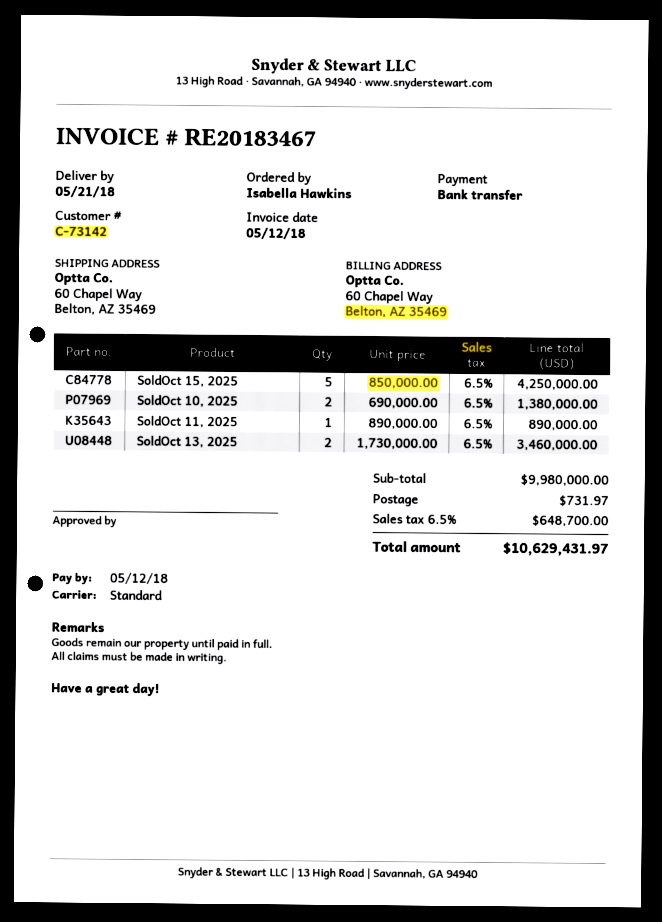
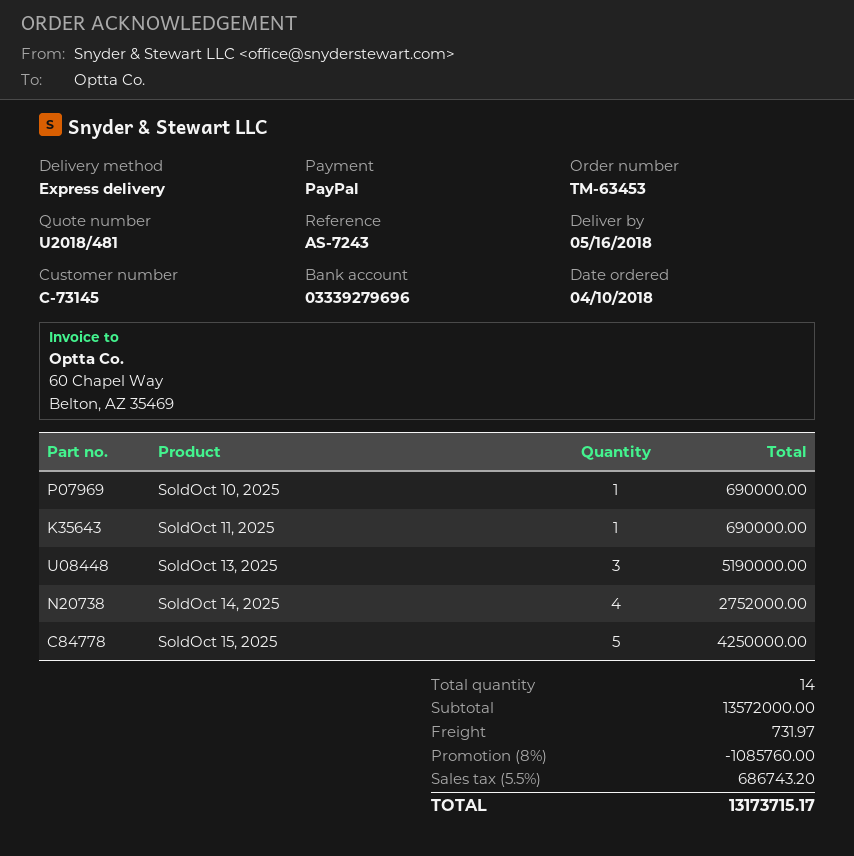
delivery date: 2018-05-21 -> 2018-05-16
customer number: C-73142 -> C-73145
payment method: bank transfer -> PayPal
shipping method: standard -> express
SoldOct 10, 2025: 2 for 1380000.00 -> 1 for 690000.00
SoldOct 11, 2025: 1 for 890000.00 -> 1 for 690000.00
SoldOct 13, 2025: 2 for 3460000.00 -> 3 for 5190000.00
SoldOct 14, 2025: none -> 4 for 2752000.00
subtotal: 9980000.00 -> 13572000.00
discount: none -> 8% = 1085760.00
tax: 6.5% = 648700.00 -> 5.5% = 686743.20
total: 10629431.97 -> 13173715.17

